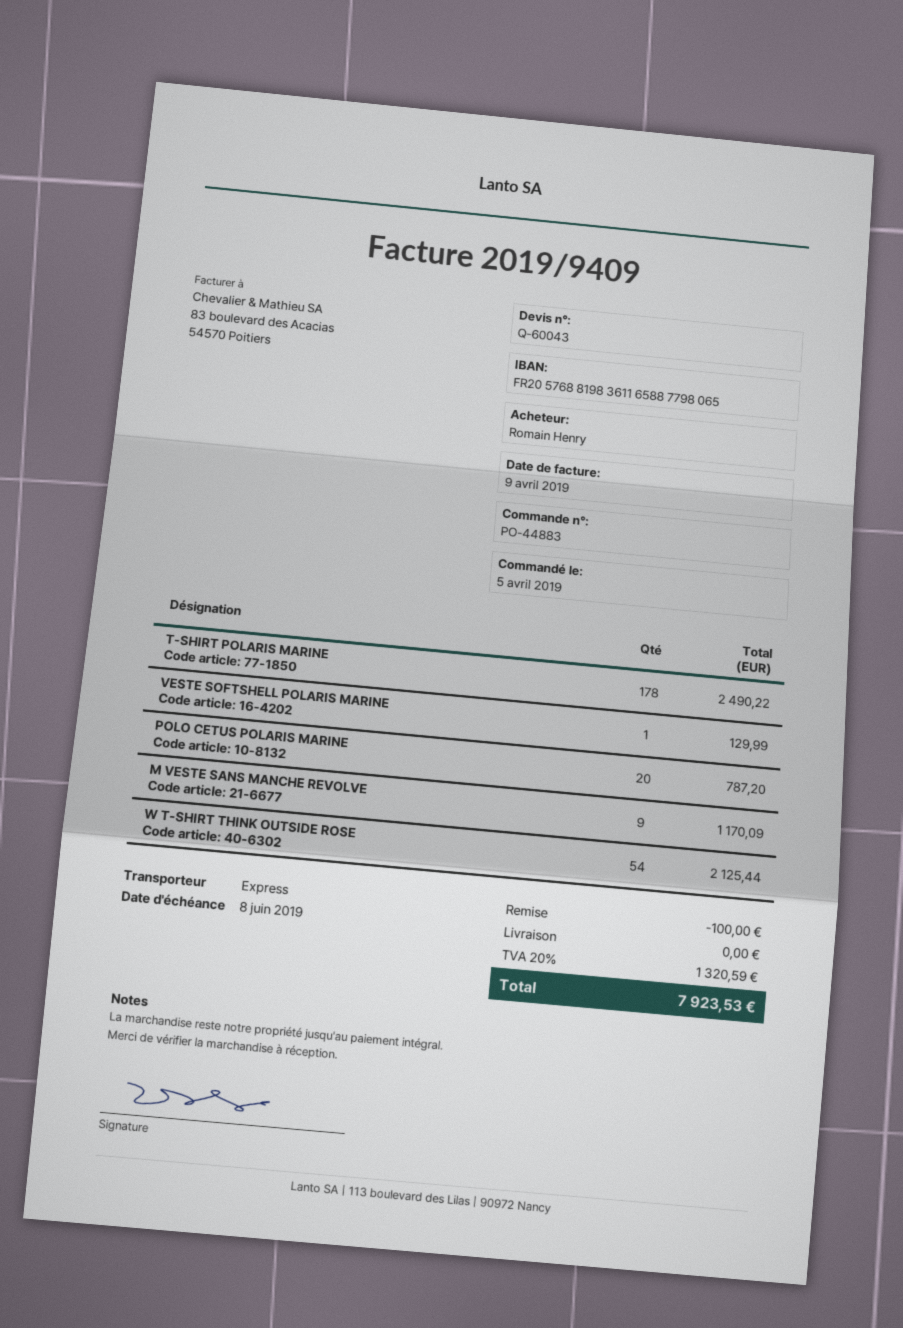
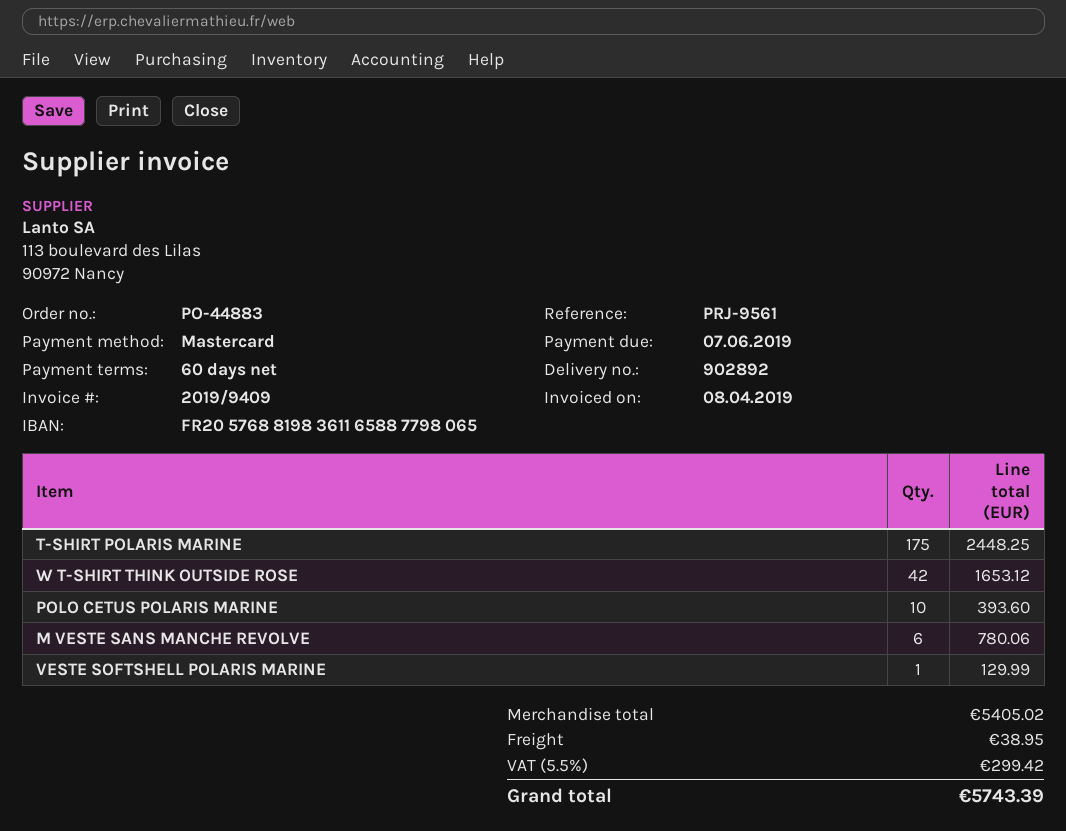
invoice date: 2019-04-09 -> 2019-04-08
due date: 2019-06-08 -> 2019-06-07
T-SHIRT POLARIS MARINE: 178 for 2490.22 -> 175 for 2448.25
POLO CETUS POLARIS MARINE: 20 for 787.20 -> 10 for 393.60
M VESTE SANS MANCHE REVOLVE: 9 for 1170.09 -> 6 for 780.06
W T-SHIRT THINK OUTSIDE ROSE: 54 for 2125.44 -> 42 for 1653.12
discount: 100.00 -> none
shipping: 0.00 -> 38.95
tax: 20% = 1320.59 -> 5.5% = 299.42
total: 7923.53 -> 5743.39

